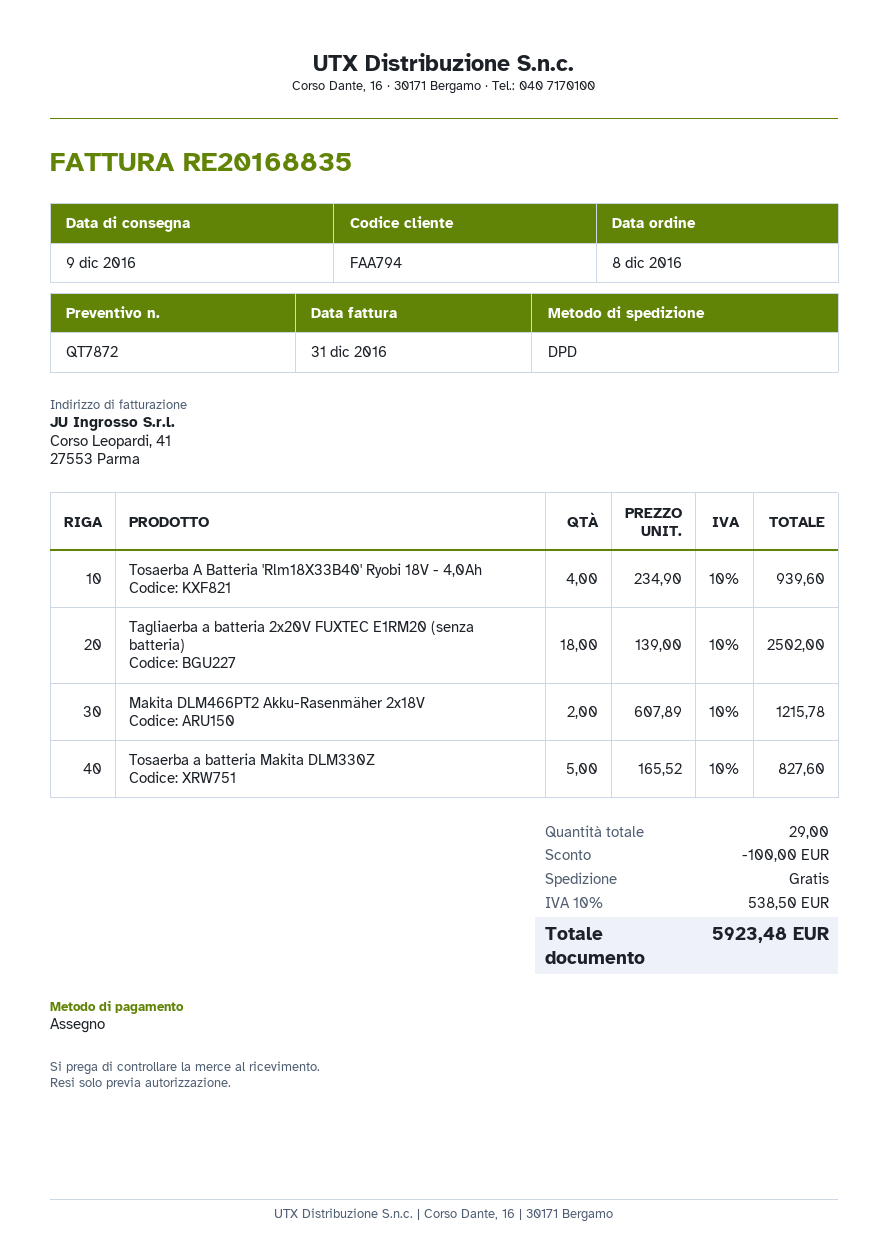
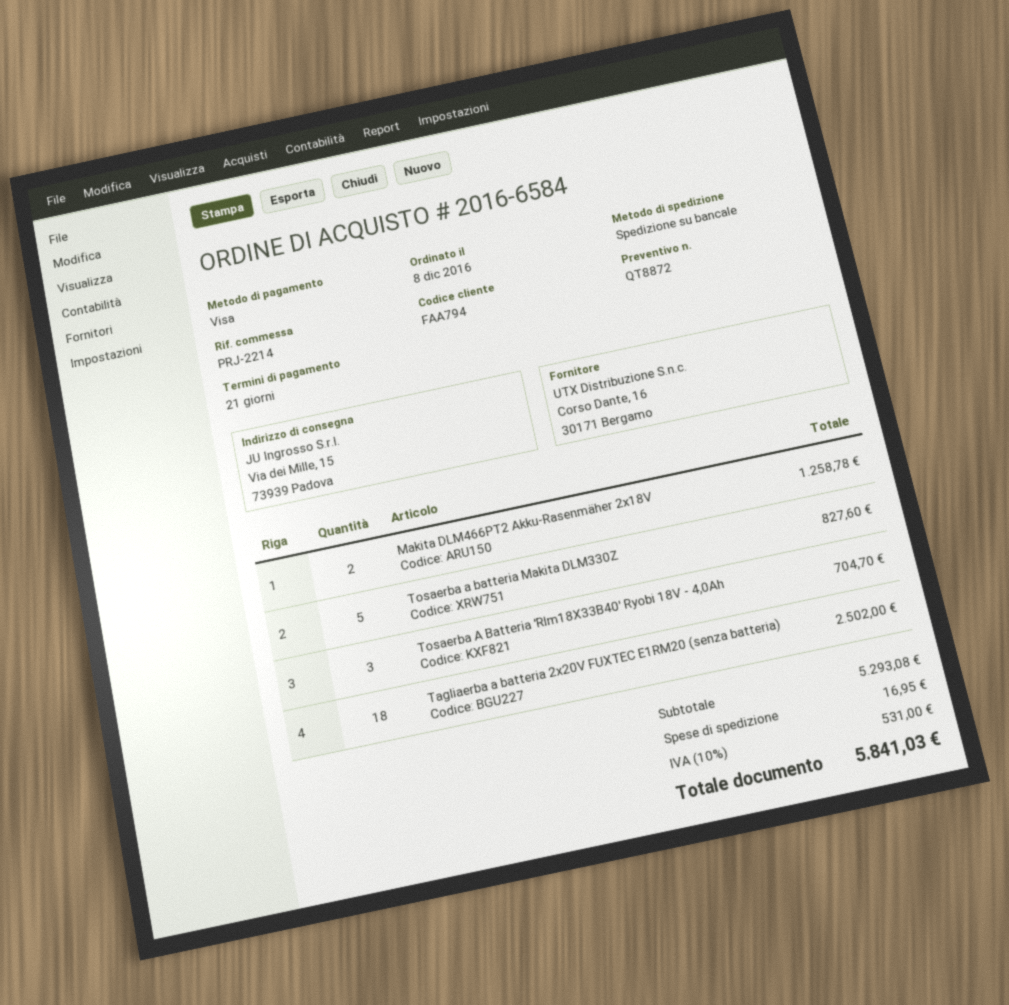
quote number: QT7872 -> QT8872
payment method: cheque -> Visa
shipping method: DPD -> pallet freight
Tosaerba A Batteria 'Rlm18X33B40' Ryobi 18V - 4,0Ah: 4 for 939.60 -> 3 for 704.70
Makita DLM466PT2 Akku-Rasenmäher 2x18V: 2 for 1215.78 -> 2 for 1258.78
discount: 100.00 -> none
shipping: 0.00 -> 16.95
tax: 10% = 538.50 -> 10% = 531.00
total: 5923.48 -> 5841.03

